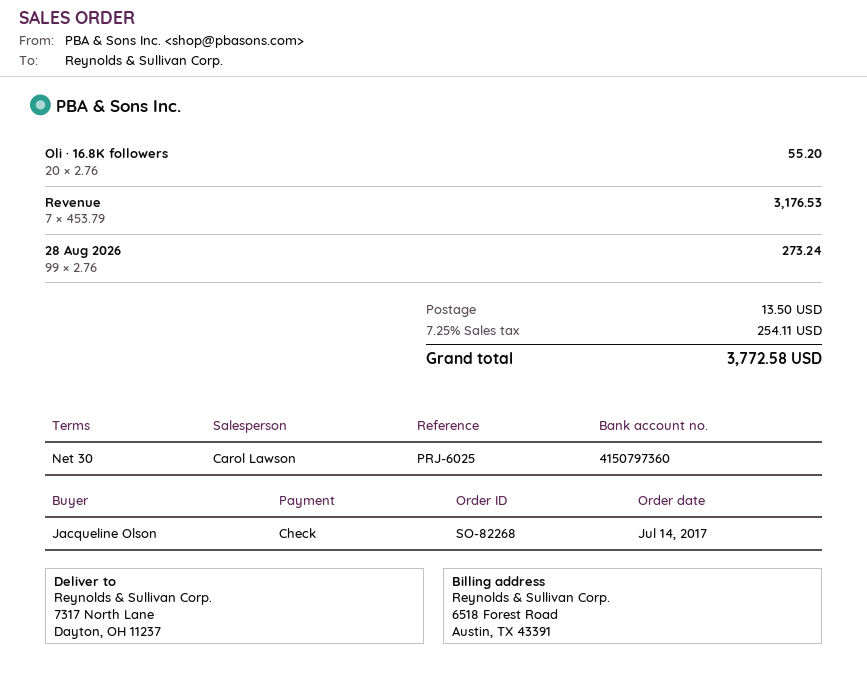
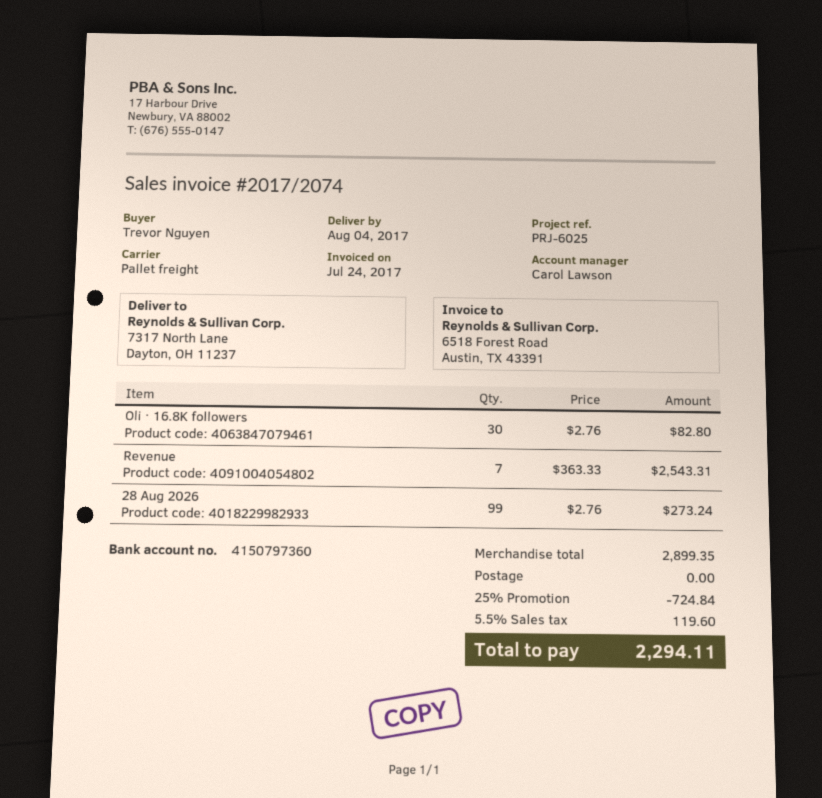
ordered by: Jacqueline Olson -> Trevor Nguyen
Oli · 16.8K followers: 20 x 2.76 = 55.20 -> 30 x 2.76 = 82.80
Revenue: 7 x 453.79 = 3176.53 -> 7 x 363.33 = 2543.31
discount: none -> 25% = 724.84
shipping: 13.50 -> 0.00
tax: 7.25% = 254.11 -> 5.5% = 119.60
total: 3772.58 -> 2294.11

